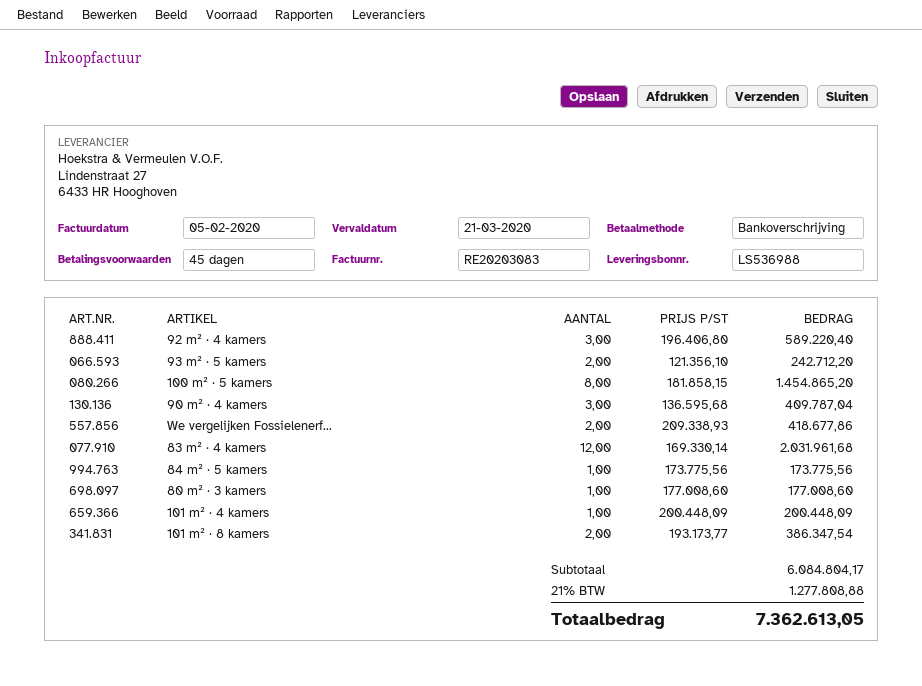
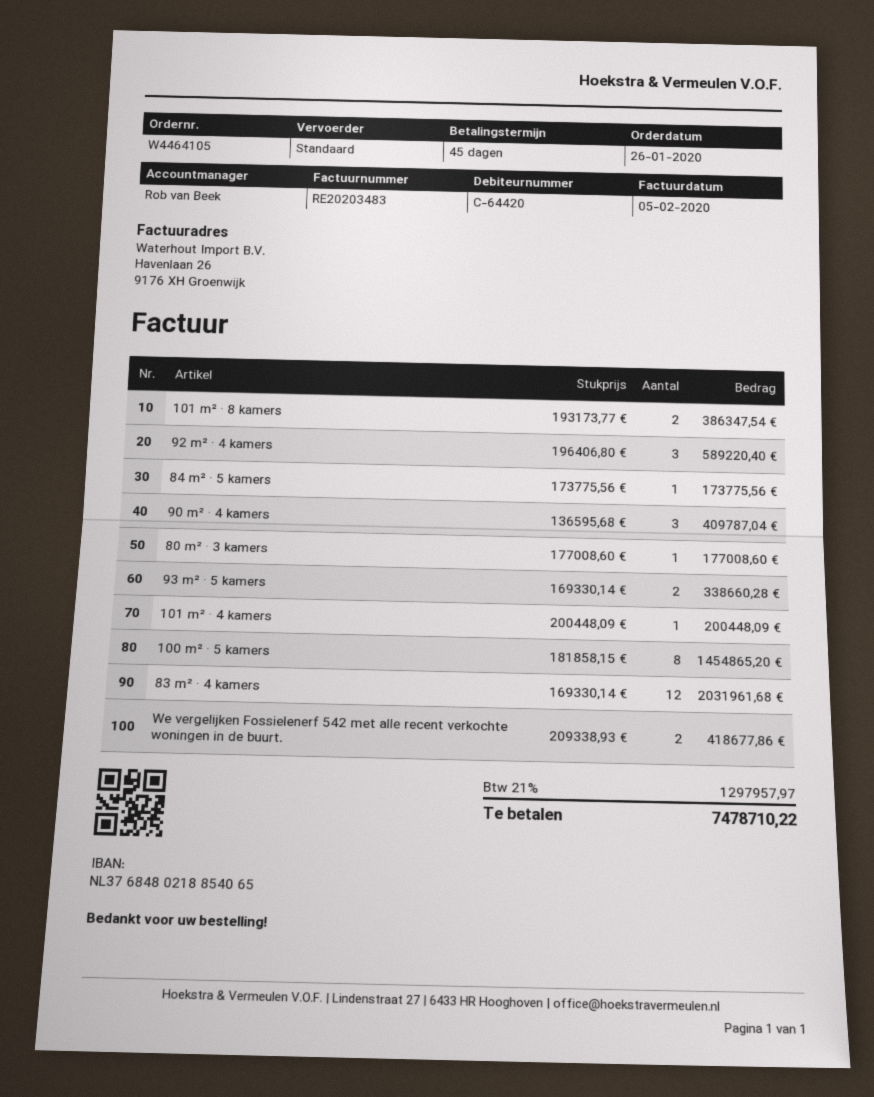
invoice number: RE20203083 -> RE20203483
93 m² · 5 kamers: 2 x 121356.10 = 242712.20 -> 2 x 169330.14 = 338660.28
tax: 21% = 1277808.88 -> 21% = 1297957.97
total: 7362613.05 -> 7478710.22

